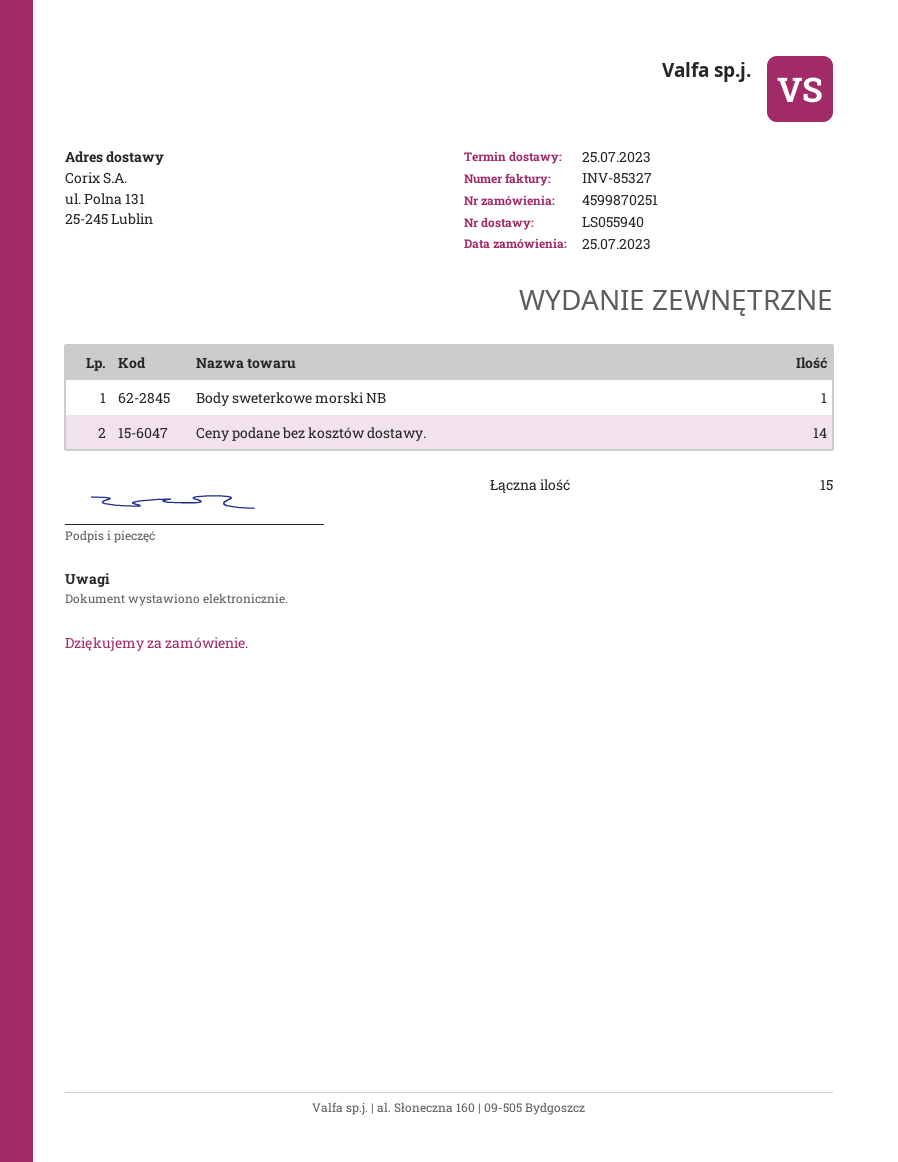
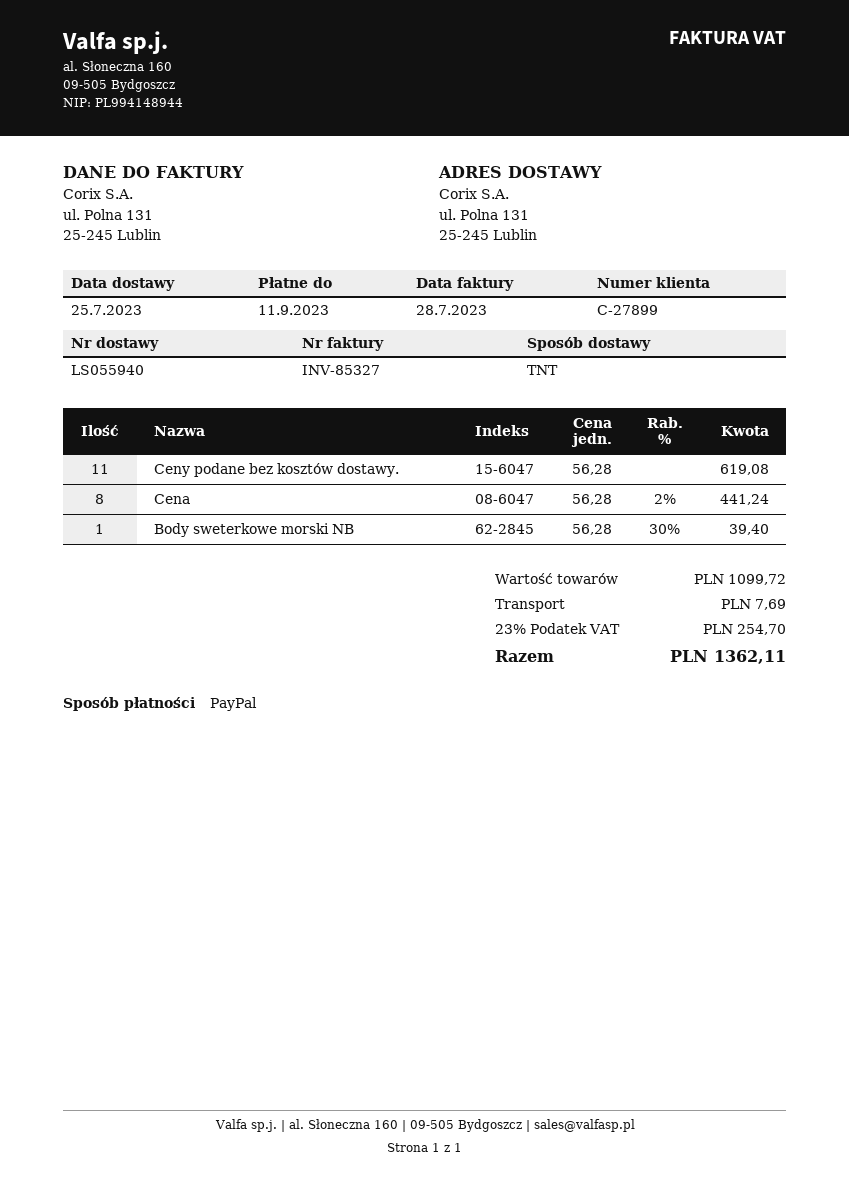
Ceny podane bez kosztów dostawy.: 14 -> 11
Cena: none -> 8

